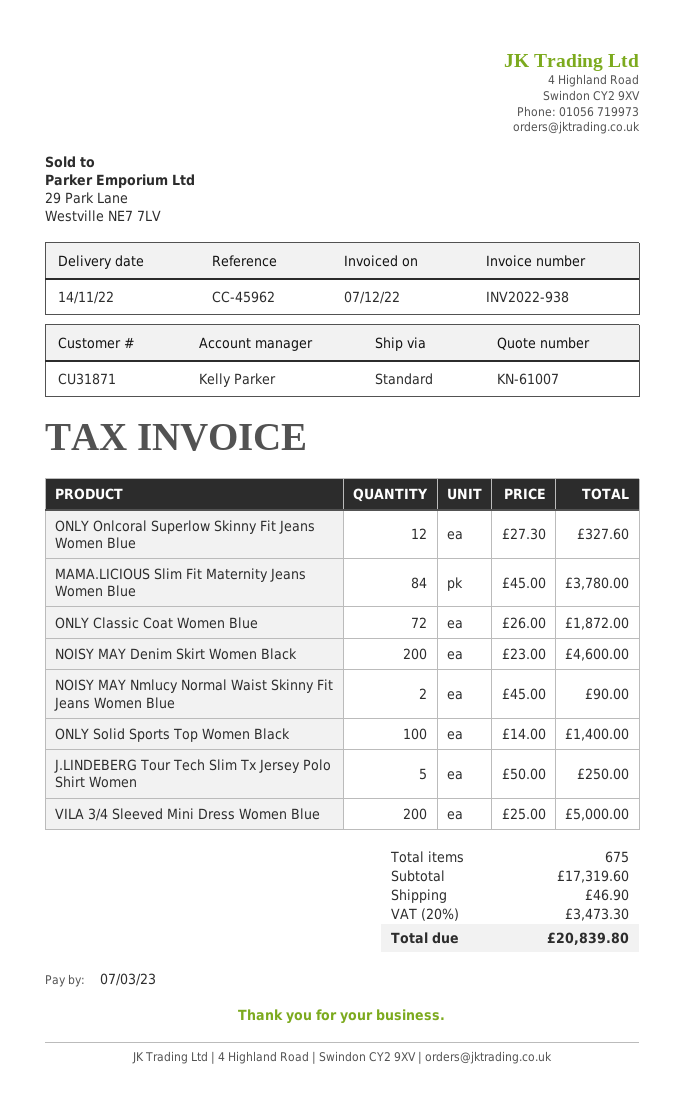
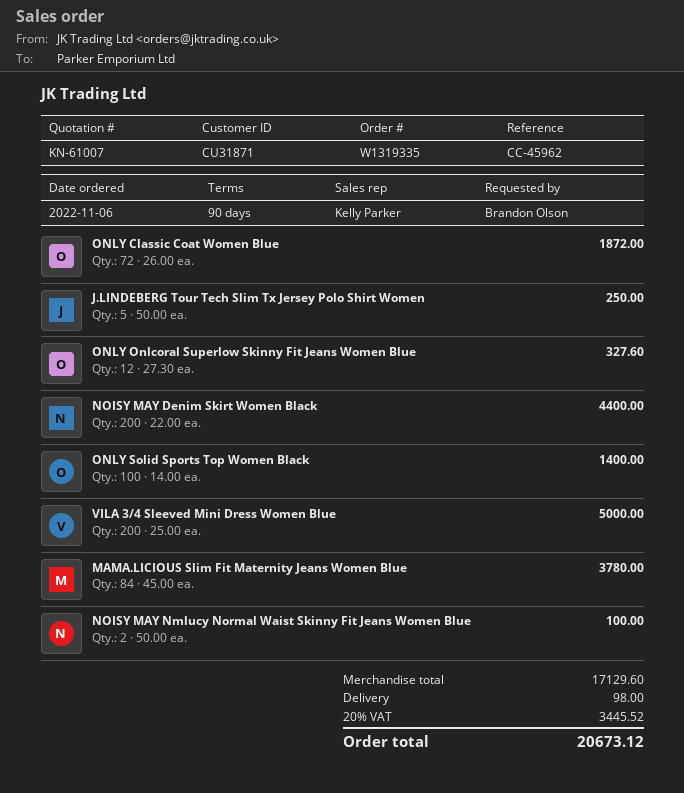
NOISY MAY Denim Skirt Women Black: 200 x 23.00 = 4600.00 -> 200 x 22.00 = 4400.00
NOISY MAY Nmlucy Normal Waist Skinny Fit Jeans Women Blue: 2 x 45.00 = 90.00 -> 2 x 50.00 = 100.00
subtotal: 17319.60 -> 17129.60
shipping: 46.90 -> 98.00
tax: 20% = 3473.30 -> 20% = 3445.52
total: 20839.80 -> 20673.12

